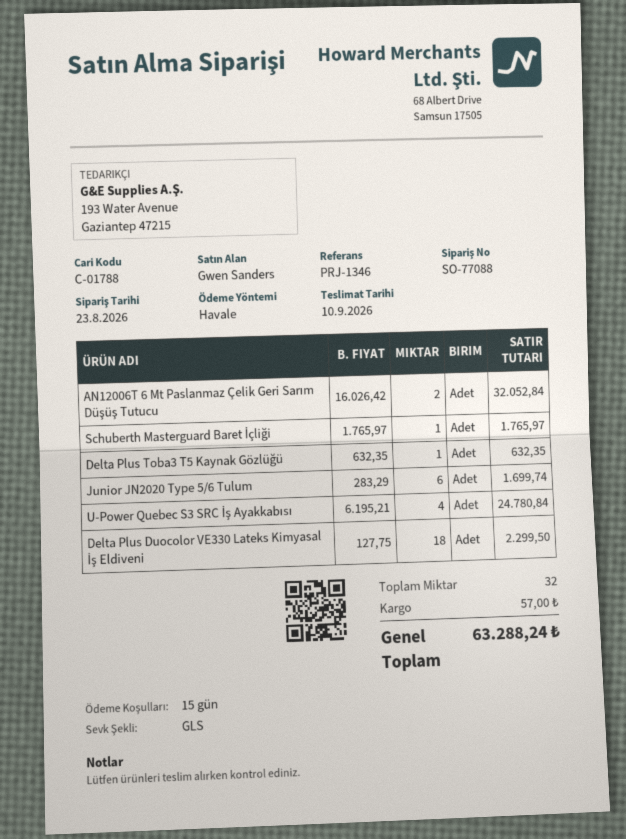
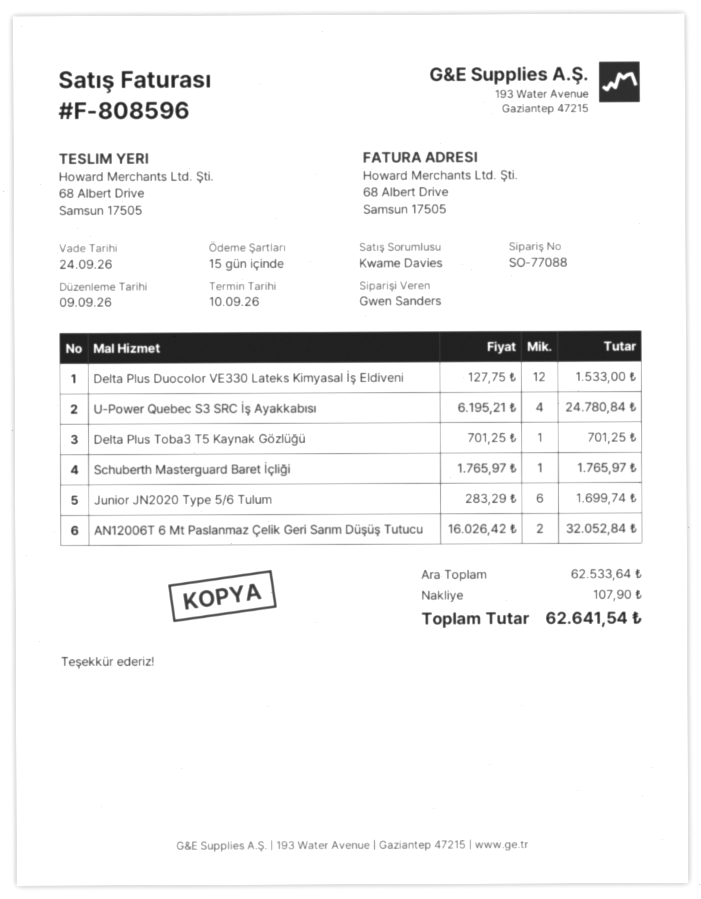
Delta Plus Toba3 T5 Kaynak Gözlüğü: 1 x 632.35 = 632.35 -> 1 x 701.25 = 701.25
Delta Plus Duocolor VE330 Lateks Kimyasal İş Eldiveni: 18 x 127.75 = 2299.50 -> 12 x 127.75 = 1533.00
shipping: 57.00 -> 107.90
total: 63288.24 -> 62641.54

